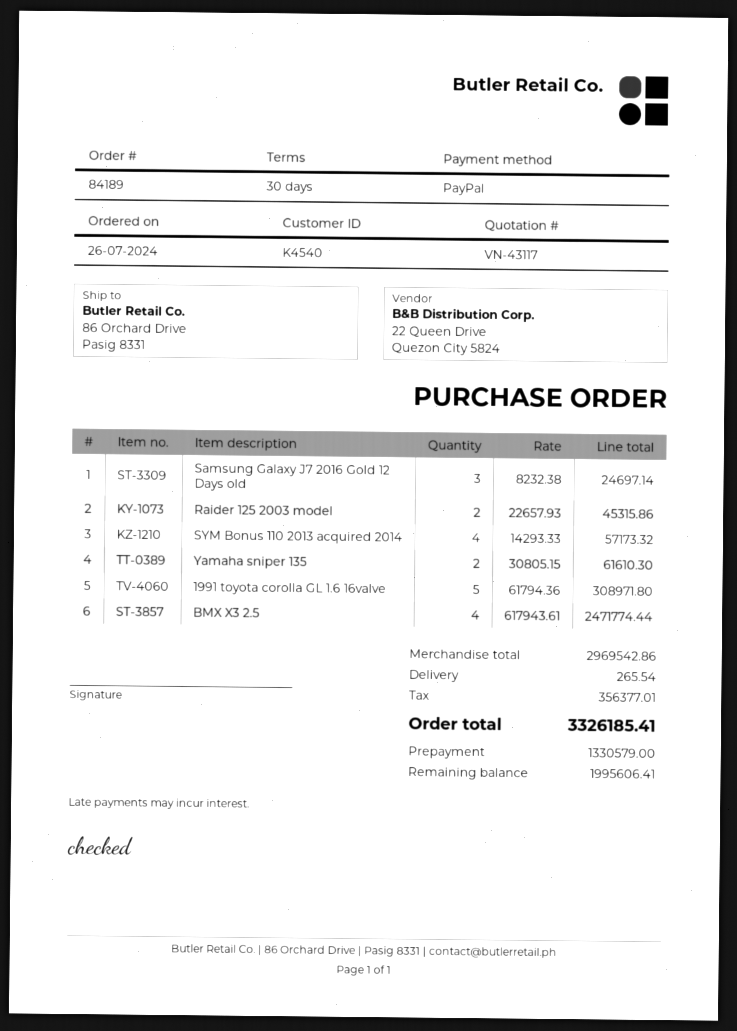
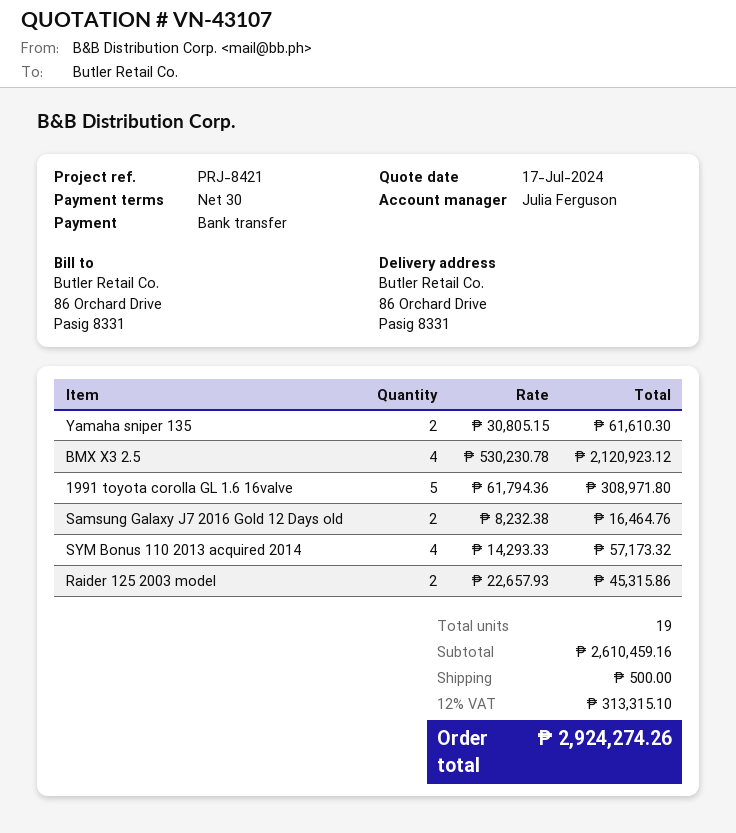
quote number: VN-43117 -> VN-43107
payment method: PayPal -> bank transfer
Samsung Galaxy J7 2016 Gold 12 Days old: 3 x 8232.38 = 24697.14 -> 2 x 8232.38 = 16464.76
BMX X3 2.5: 4 x 617943.61 = 2471774.44 -> 4 x 530230.78 = 2120923.12
subtotal: 2969542.86 -> 2610459.16
shipping: 265.54 -> 500.00
tax: 356377.01 -> 313315.10
total: 3326185.41 -> 2924274.26

